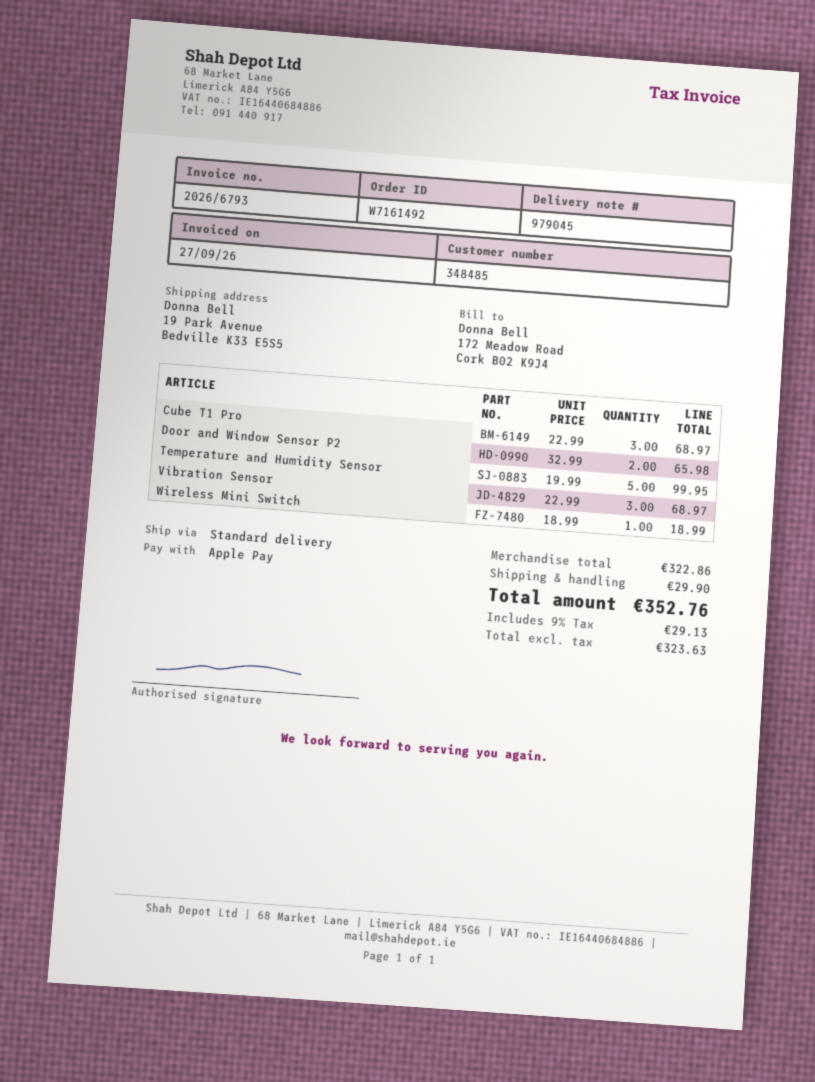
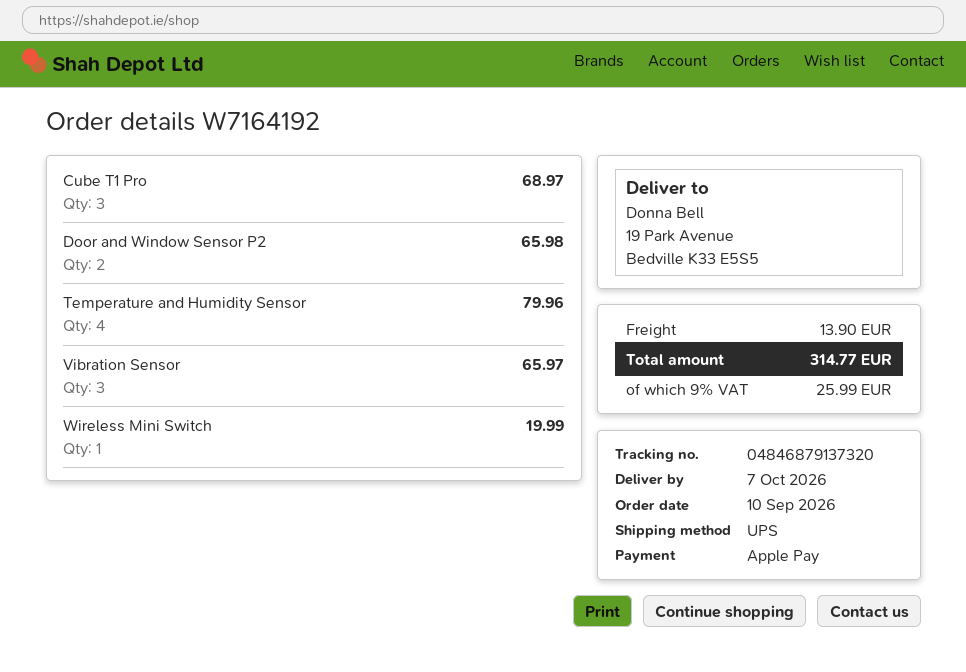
order number: W7161492 -> W7164192
shipping method: standard -> UPS
Temperature and Humidity Sensor: 5 for 99.95 -> 4 for 79.96
Vibration Sensor: 3 for 68.97 -> 3 for 65.97
Wireless Mini Switch: 1 for 18.99 -> 1 for 19.99
shipping: 29.90 -> 13.90
tax: 9% = 29.13 -> 9% = 25.99
total: 352.76 -> 314.77

